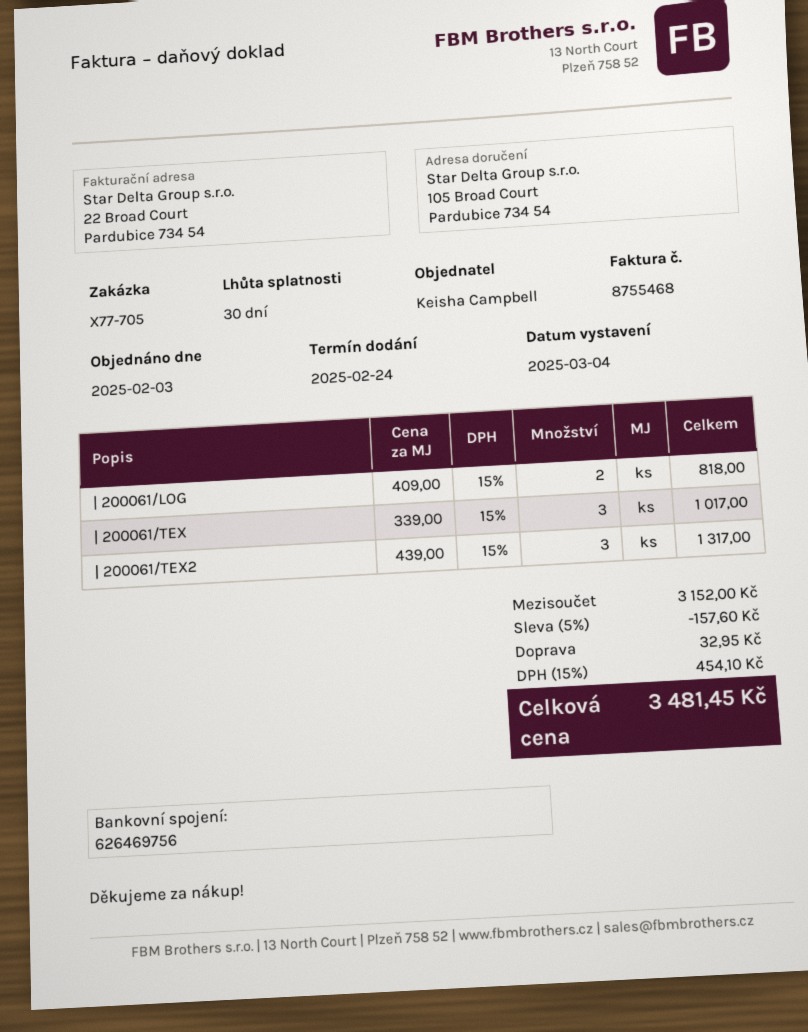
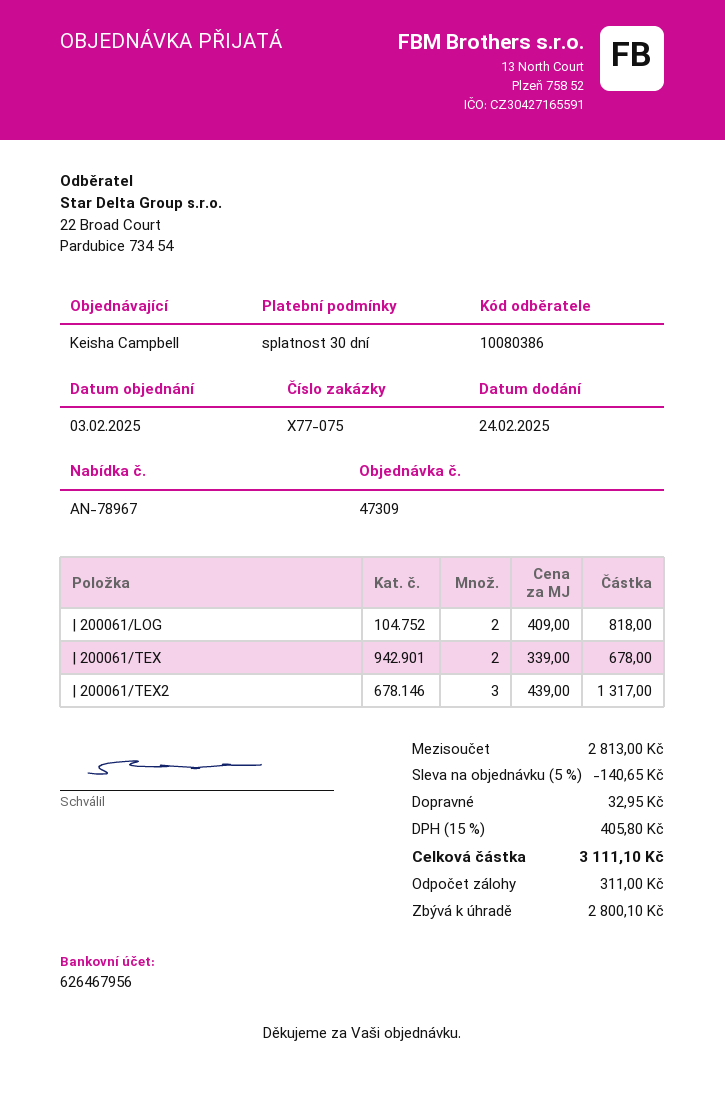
reference: X77-705 -> X77-075
bank account: 626469756 -> 626467956
| 200061/TEX: 3 x 339.00 = 1017.00 -> 2 x 339.00 = 678.00
subtotal: 3152.00 -> 2813.00
discount: 5% = 157.60 -> 5% = 140.65
tax: 15% = 454.10 -> 15% = 405.80
total: 3481.45 -> 3111.10

